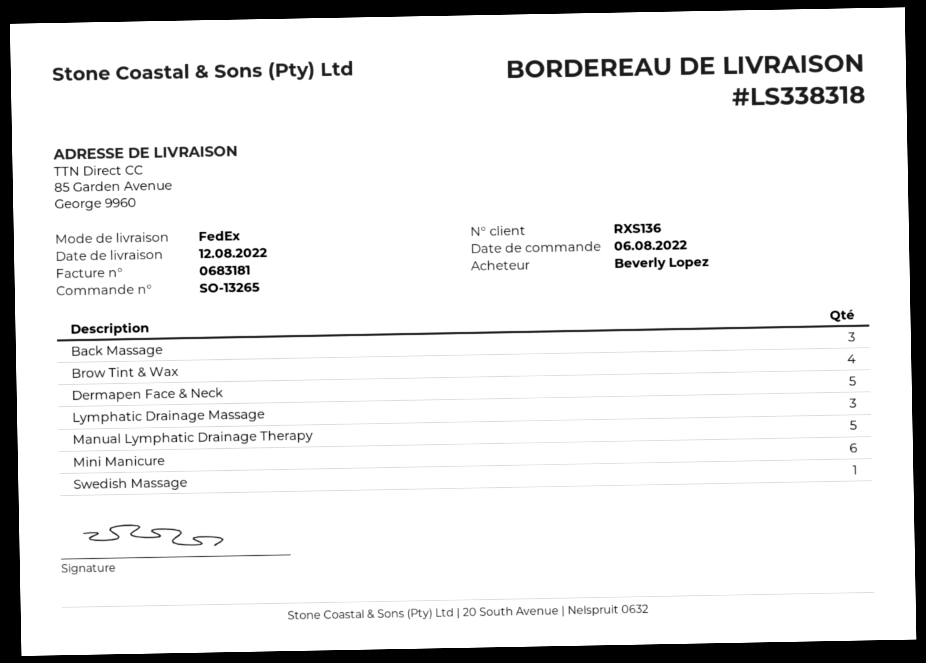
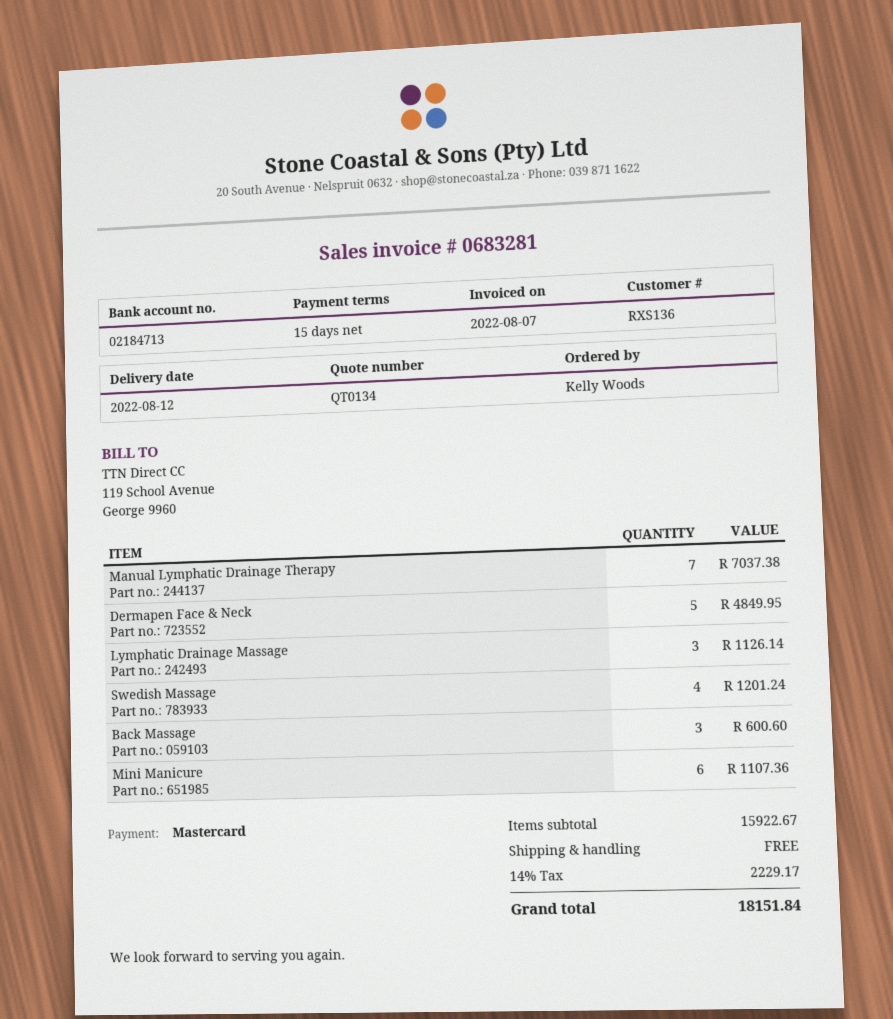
invoice number: 0683181 -> 0683281
ordered by: Beverly Lopez -> Kelly Woods
Brow Tint & Wax: 4 -> none
Manual Lymphatic Drainage Therapy: 5 -> 7
Swedish Massage: 1 -> 4

